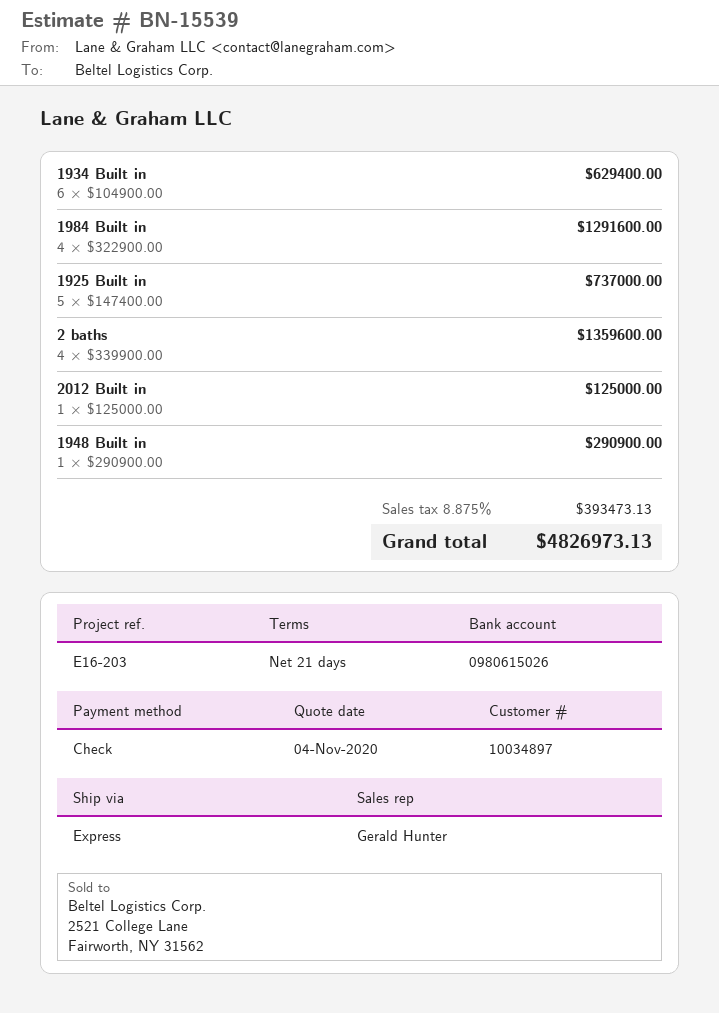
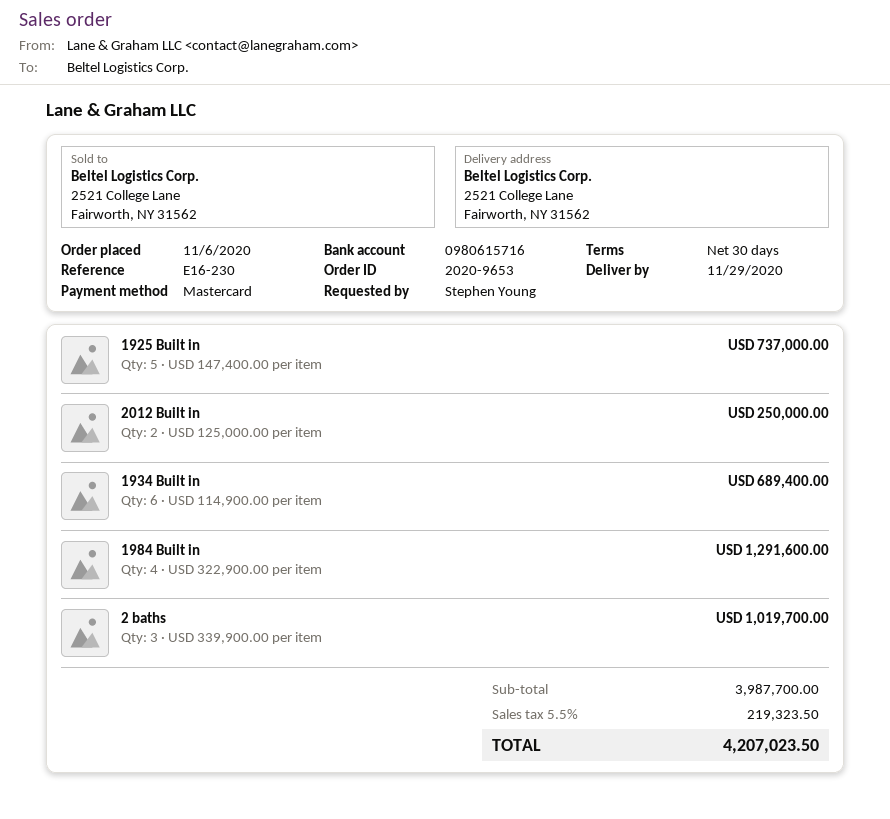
payment terms: 21 days -> 30 days
reference: E16-203 -> E16-230
payment method: cheque -> Mastercard
bank account: 0980615026 -> 0980615716
1934 Built in: 6 x 104900.00 = 629400.00 -> 6 x 114900.00 = 689400.00
2 baths: 4 x 339900.00 = 1359600.00 -> 3 x 339900.00 = 1019700.00
2012 Built in: 1 x 125000.00 = 125000.00 -> 2 x 125000.00 = 250000.00
1948 Built in: 1 x 290900.00 = 290900.00 -> none
tax: 8.875% = 393473.13 -> 5.5% = 219323.50
total: 4826973.13 -> 4207023.50

